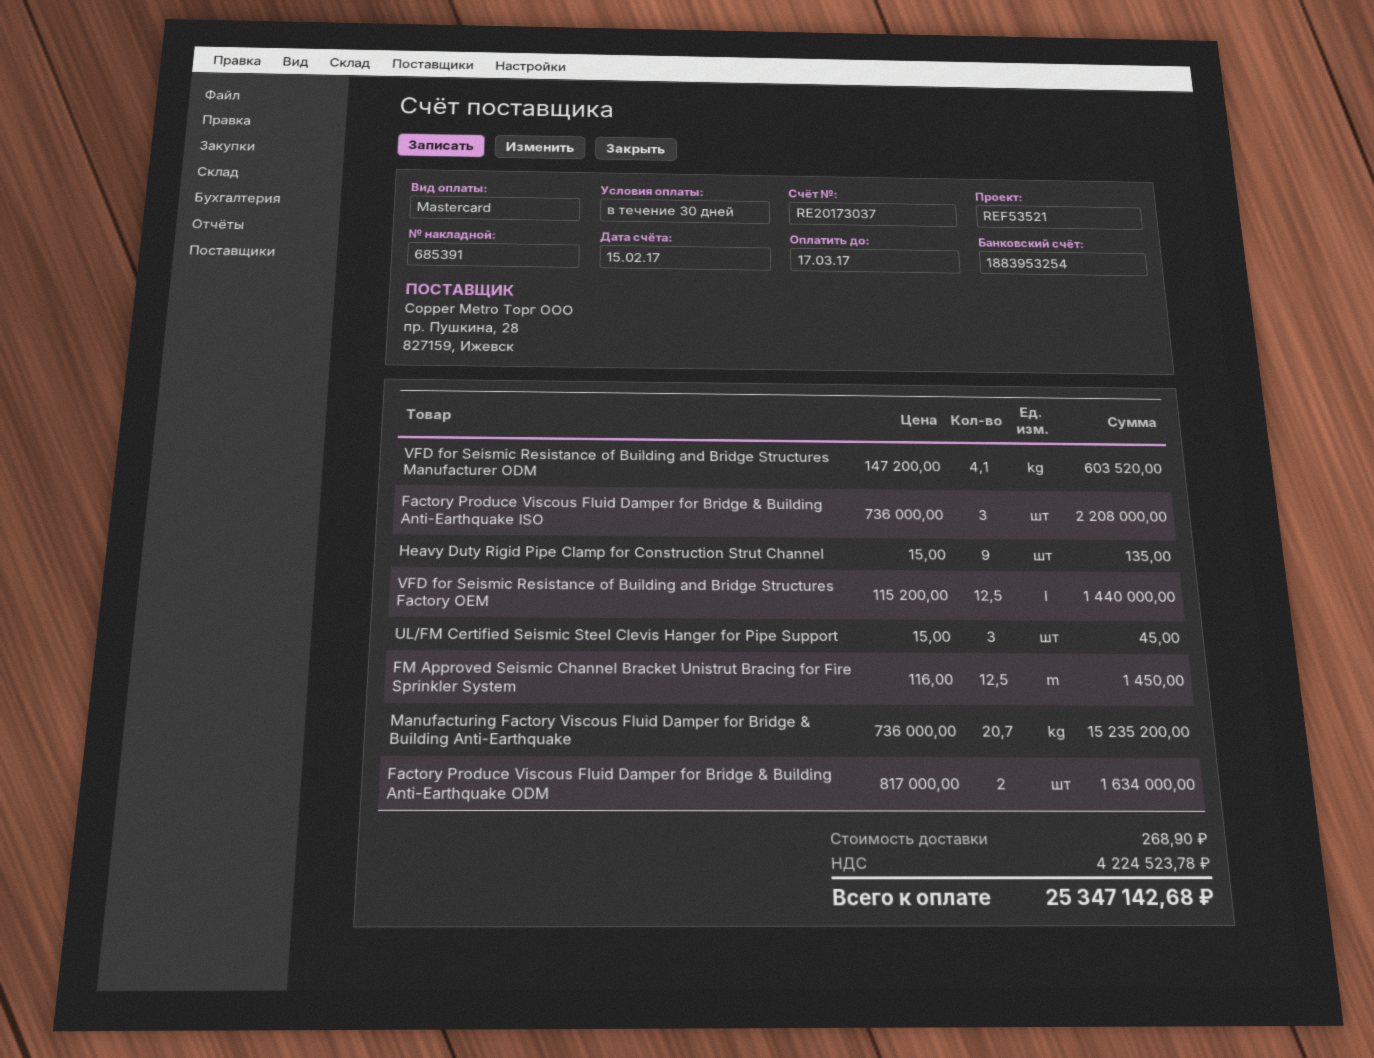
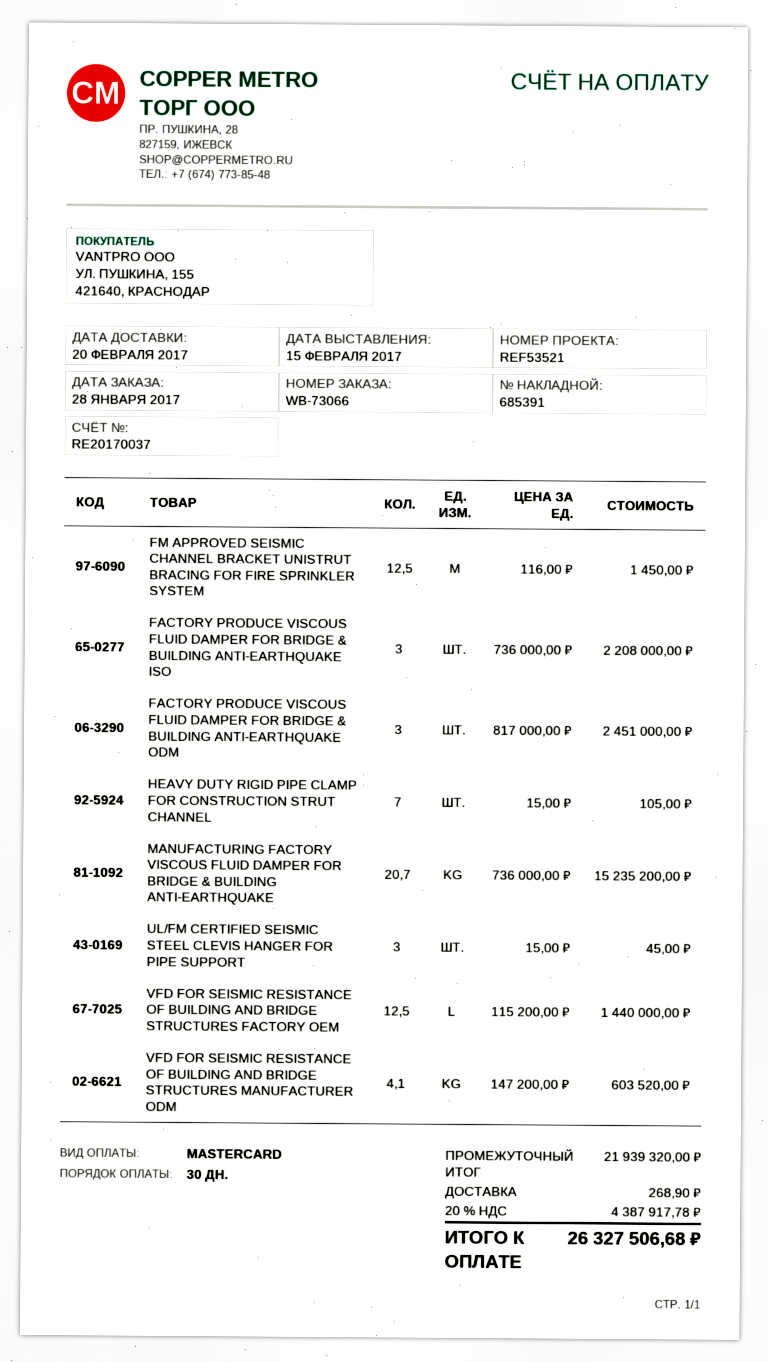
invoice number: RE20173037 -> RE20170037
Heavy Duty Rigid Pipe Clamp for Construction Strut Channel: 9 x 15.00 = 135.00 -> 7 x 15.00 = 105.00
Factory Produce Viscous Fluid Damper for Bridge & Building Anti-Earthquake ODM: 2 x 817000.00 = 1634000.00 -> 3 x 817000.00 = 2451000.00
tax: 4224523.78 -> 4387917.78
total: 25347142.68 -> 26327506.68

